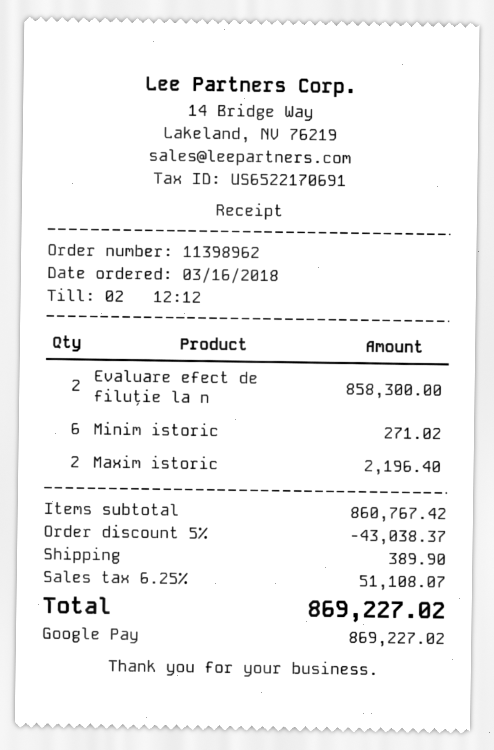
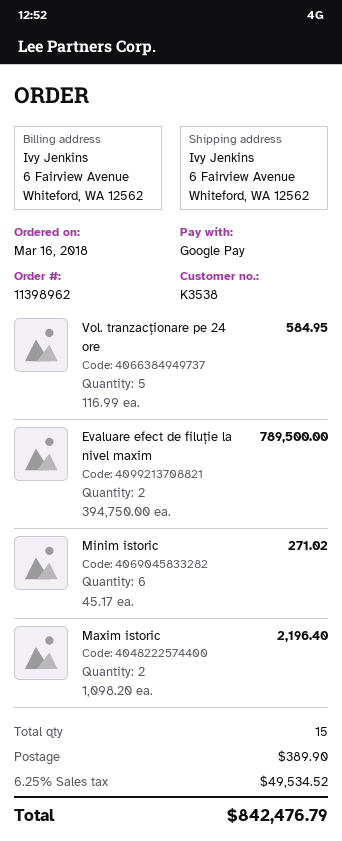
Evaluare efect de filuție la n: 2 for 858300.00 -> 2 for 789500.00
Vol. tranzacționare pe 24 ore: none -> 5 for 584.95
discount: 5% = 43038.37 -> none
tax: 6.25% = 51108.07 -> 6.25% = 49534.52
total: 869227.02 -> 842476.79

